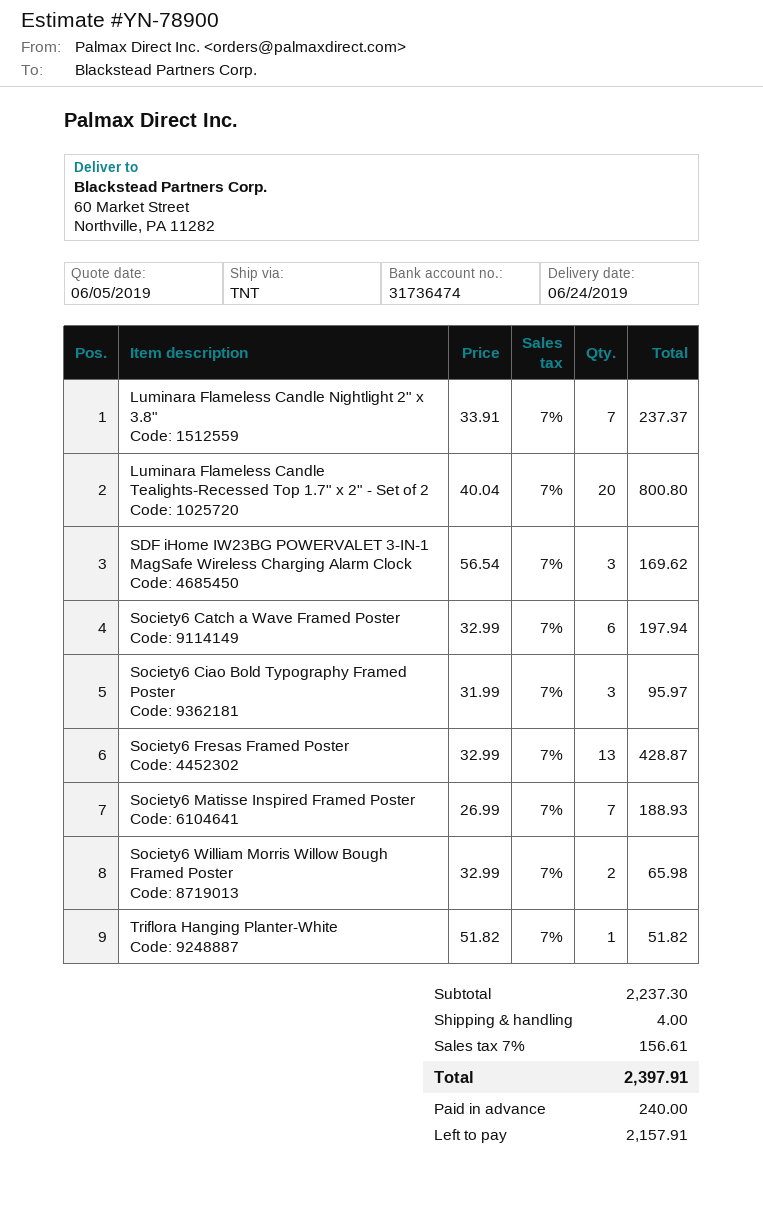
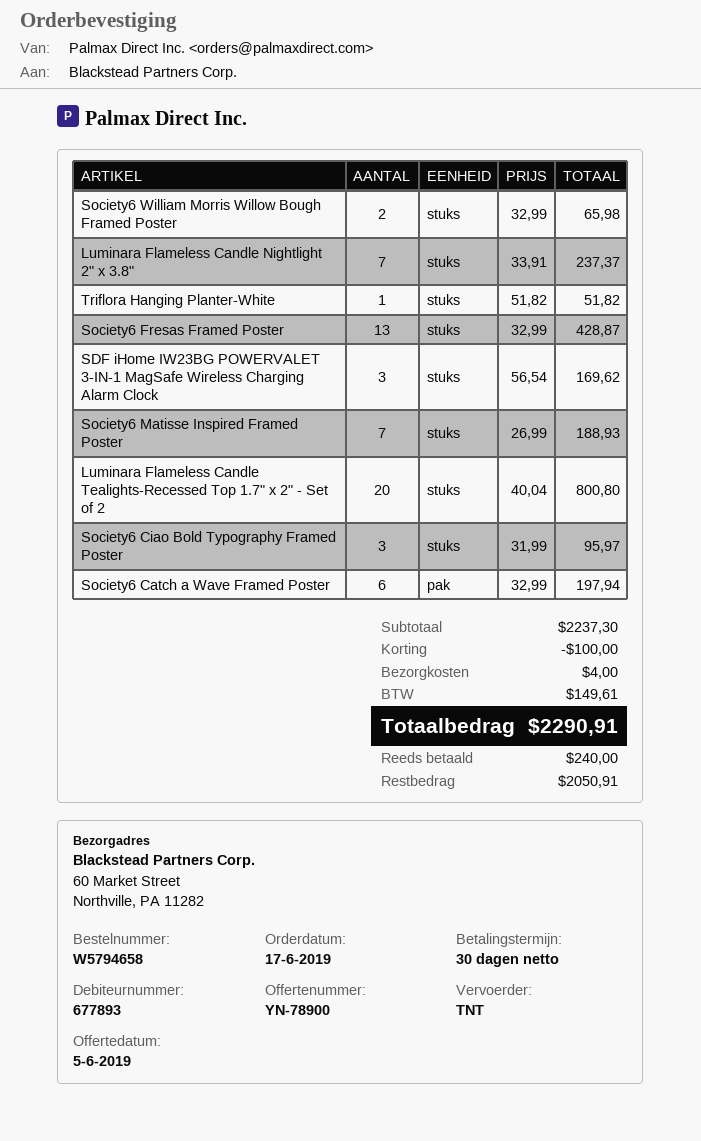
discount: none -> 100.00
tax: 156.61 -> 149.61
total: 2397.91 -> 2290.91
balance: 2157.91 -> 2050.91

